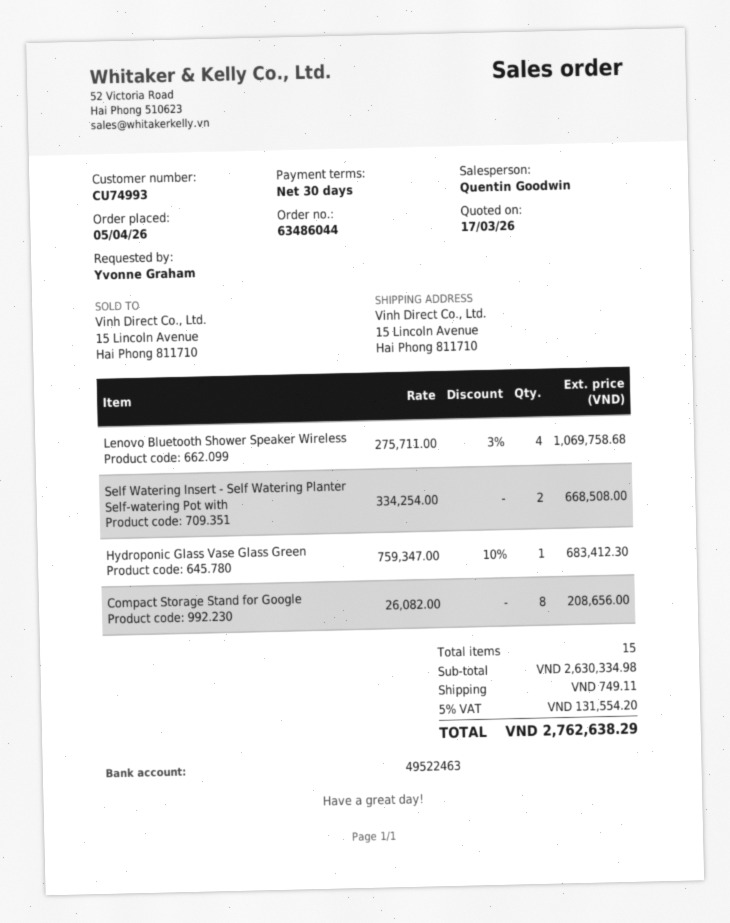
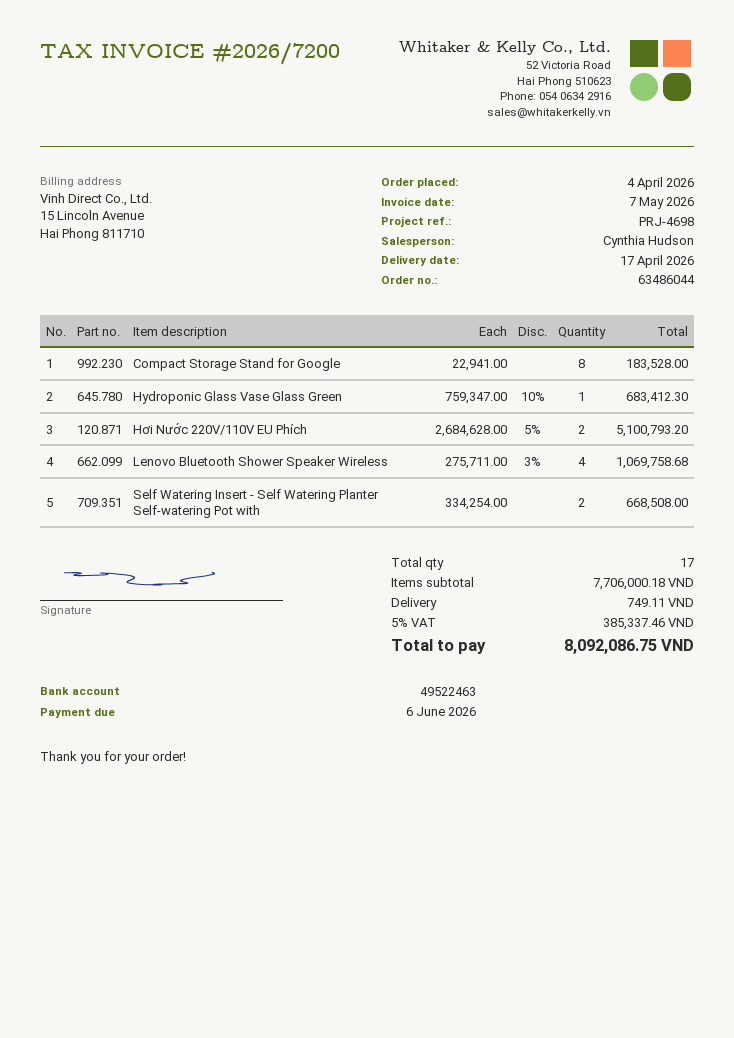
order date: 2026-04-05 -> 2026-04-04
sales rep: Quentin Goodwin -> Cynthia Hudson
Compact Storage Stand for Google: 8 x 26082.00 = 208656.00 -> 8 x 22941.00 = 183528.00
Hơi Nước 220V/110V EU Phích: none -> 2 x 2684628.00 - 5% = 5100793.20
total quantity: 15 -> 17
subtotal: 2630334.98 -> 7706000.18
tax: 5% = 131554.20 -> 5% = 385337.46
total: 2762638.29 -> 8092086.75

